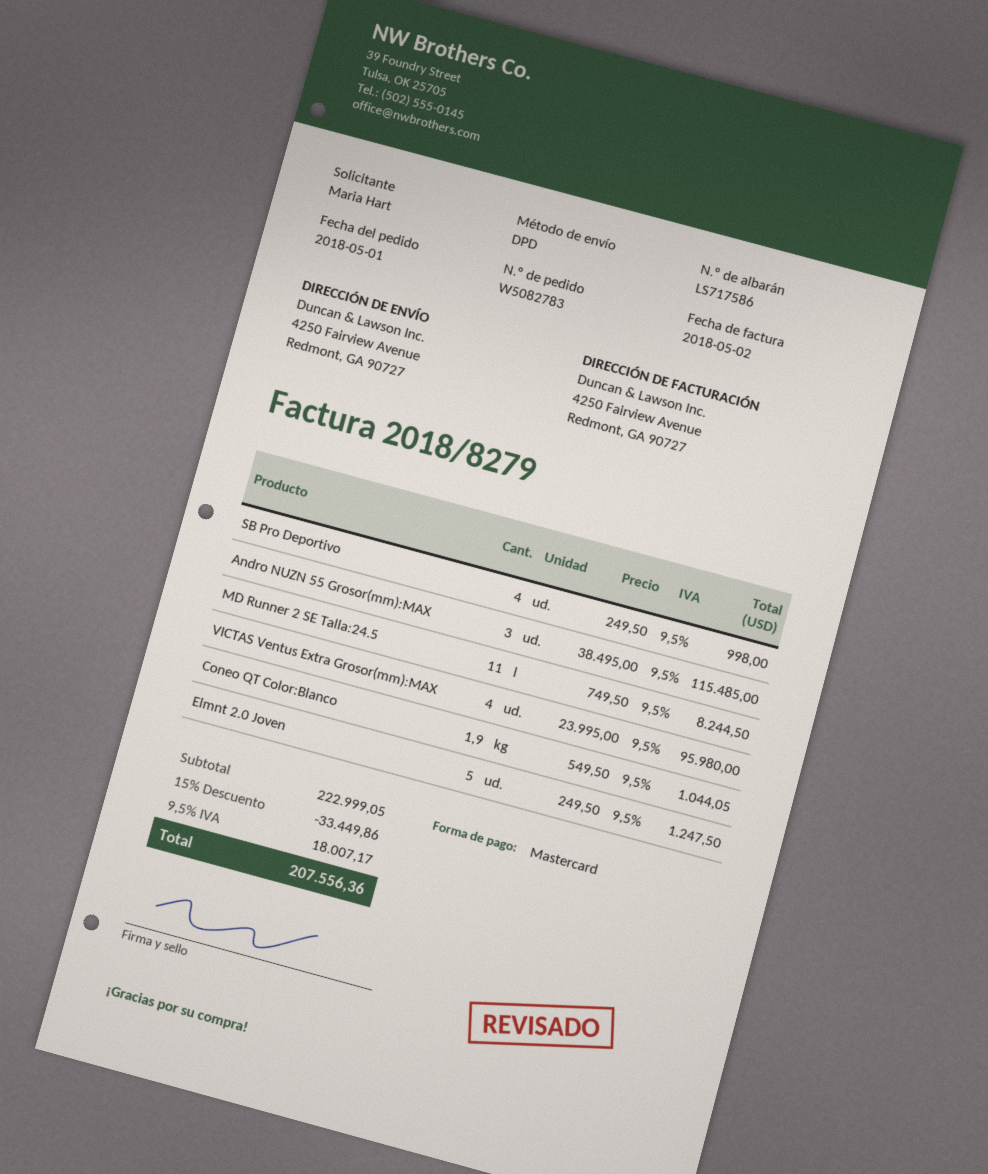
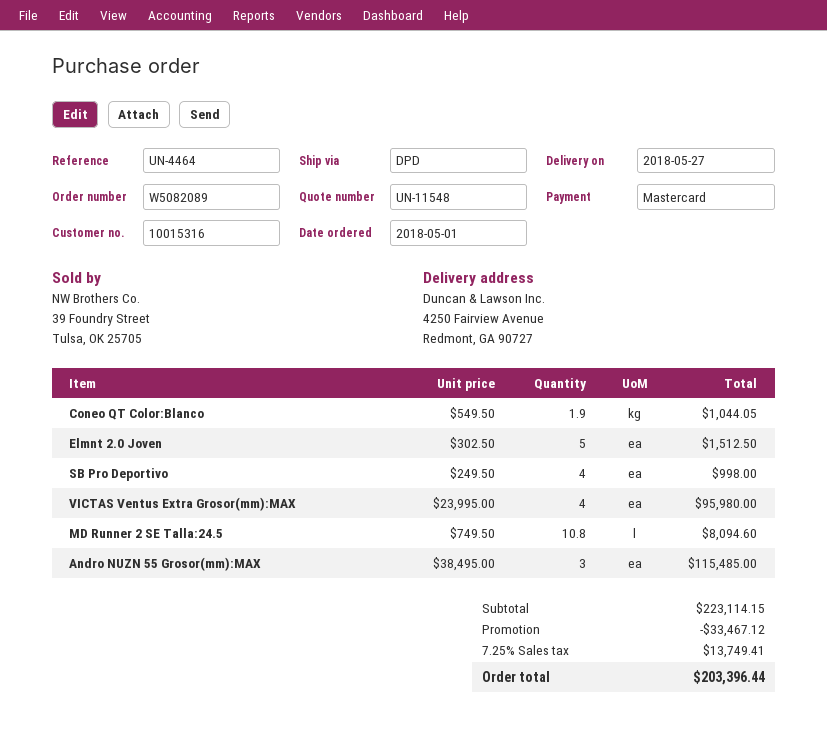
order number: W5082783 -> W5082089
MD Runner 2 SE Talla:24.5: 11 x 749.50 = 8244.50 -> 10.8 x 749.50 = 8094.60
Elmnt 2.0 Joven: 5 x 249.50 = 1247.50 -> 5 x 302.50 = 1512.50
subtotal: 222999.05 -> 223114.15
discount: 33449.86 -> 33467.12
tax: 9.5% = 18007.17 -> 7.25% = 13749.41
total: 207556.36 -> 203396.44

